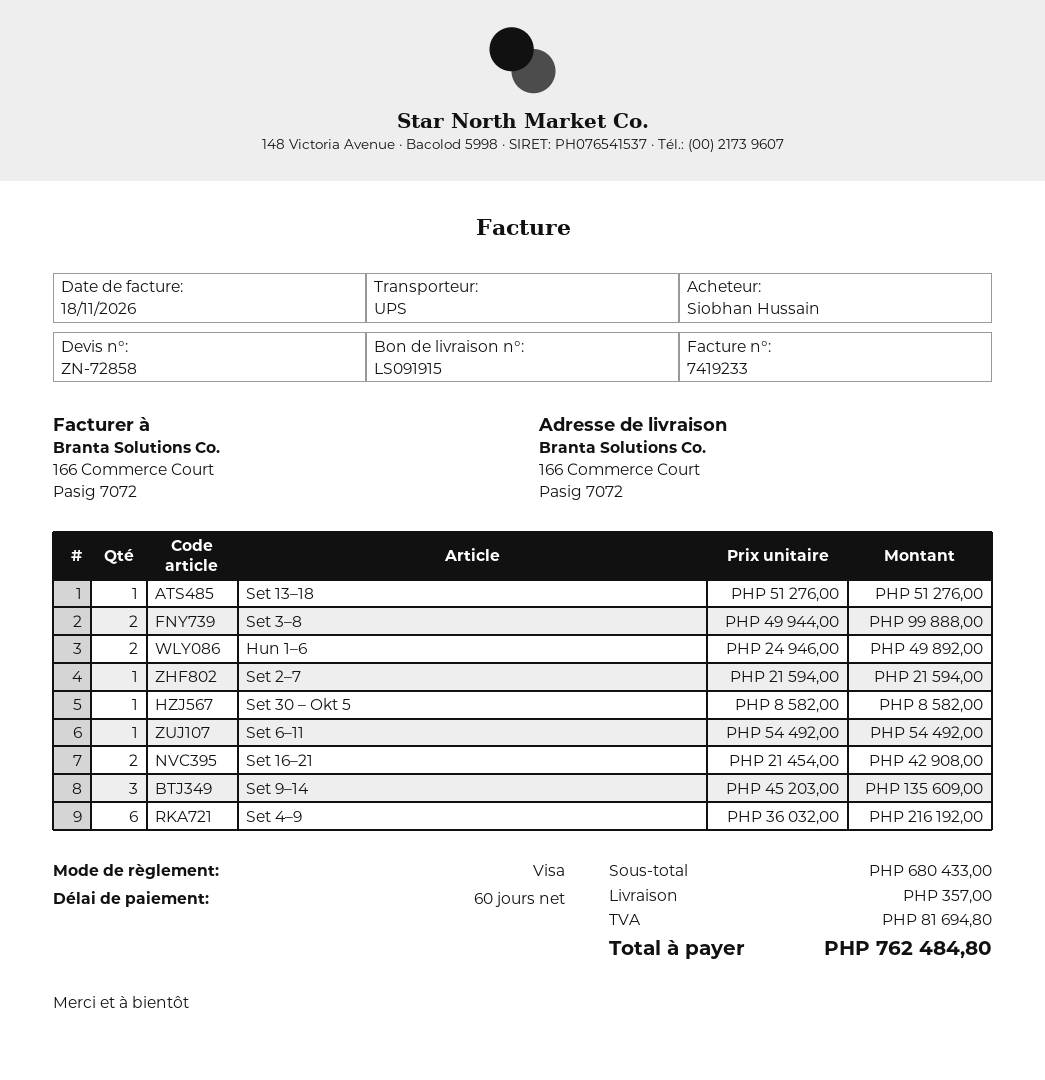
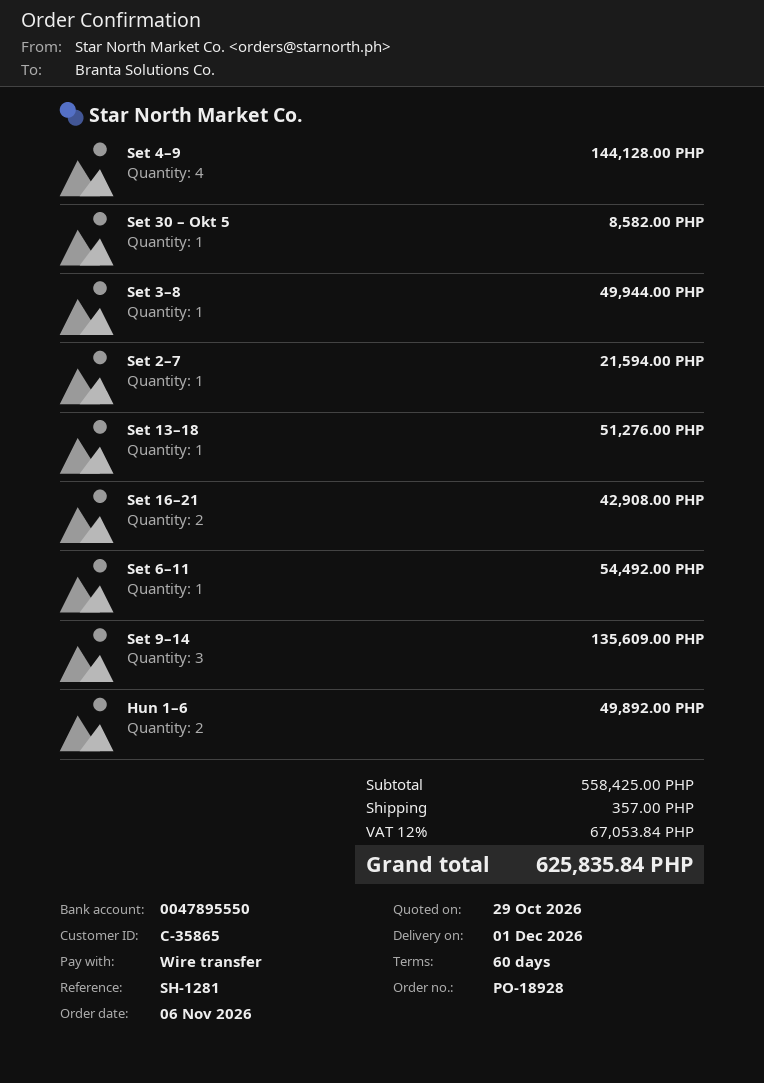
payment method: Visa -> bank transfer
Set 3–8: 2 for 99888.00 -> 1 for 49944.00
Set 4–9: 6 for 216192.00 -> 4 for 144128.00
subtotal: 680433.00 -> 558425.00
tax: 81694.80 -> 67053.84
total: 762484.80 -> 625835.84

